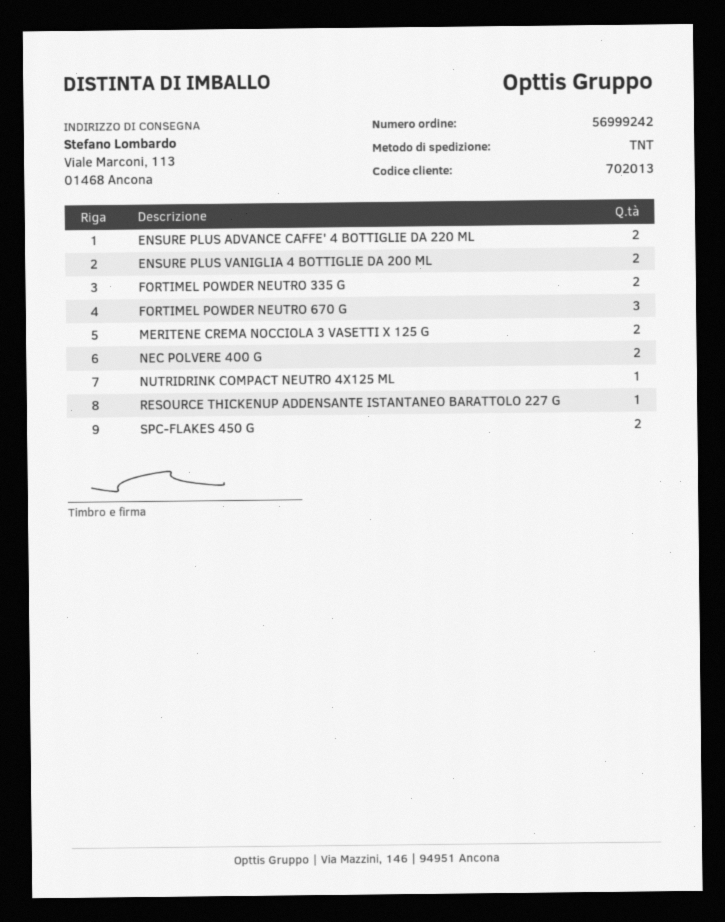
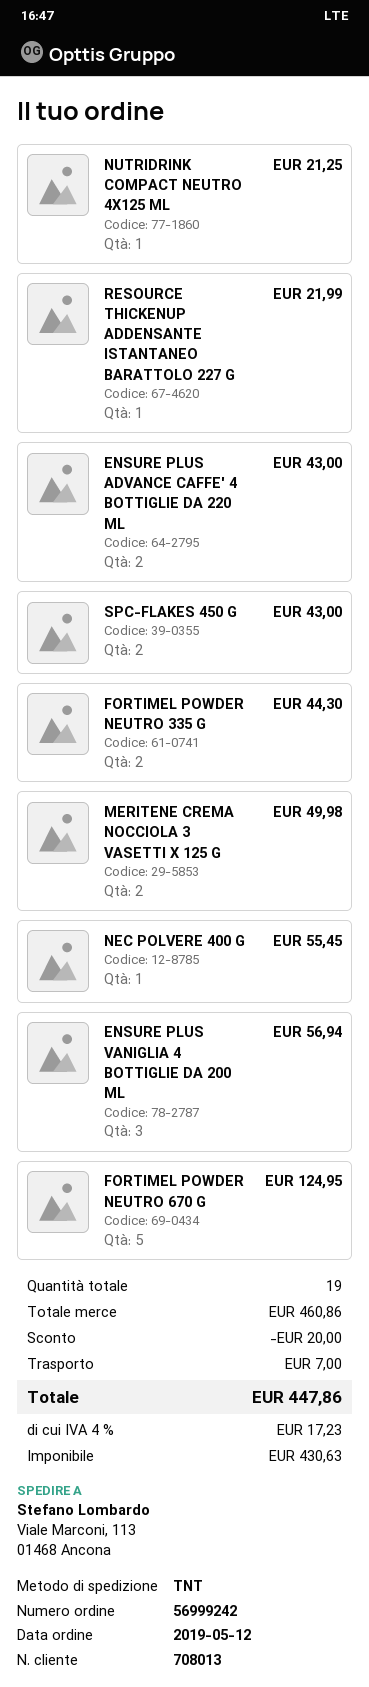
customer number: 702013 -> 708013
ENSURE PLUS VANIGLIA 4 BOTTIGLIE DA 200 ML: 2 -> 3
FORTIMEL POWDER NEUTRO 670 G: 3 -> 5
NEC POLVERE 400 G: 2 -> 1

